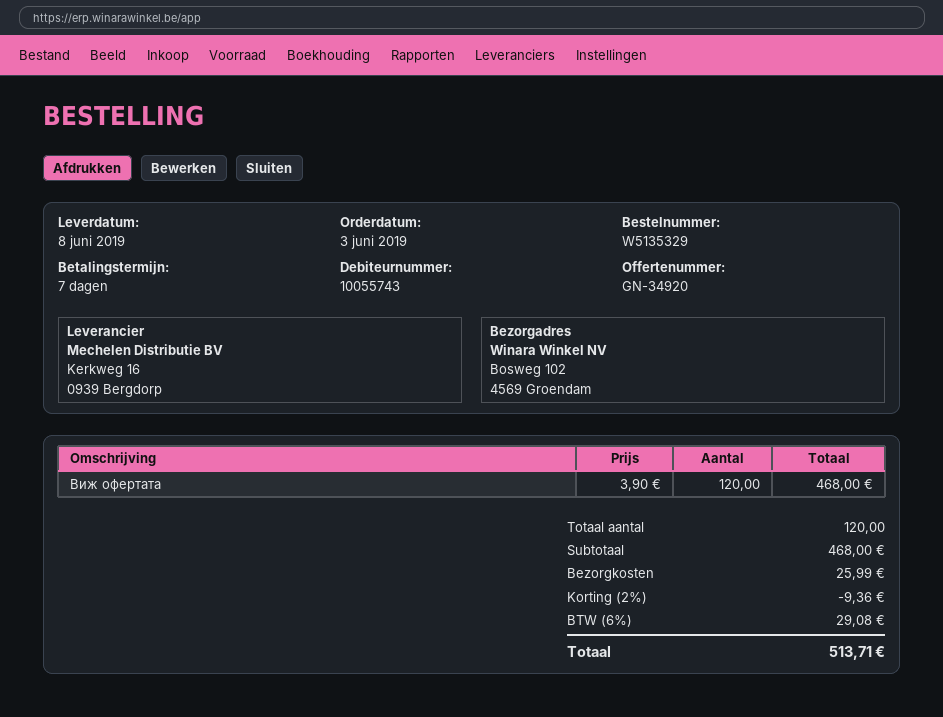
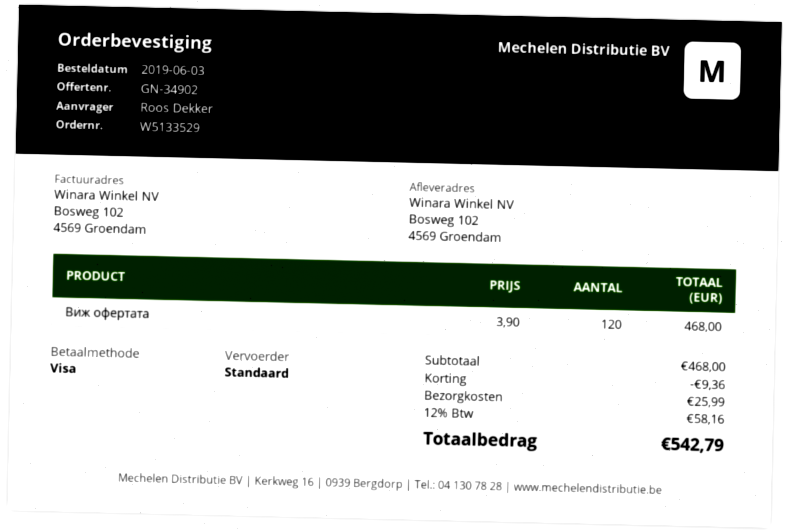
quote number: GN-34920 -> GN-34902
order number: W5135329 -> W5133529
tax: 6% = 29.08 -> 12% = 58.16
total: 513.71 -> 542.79

